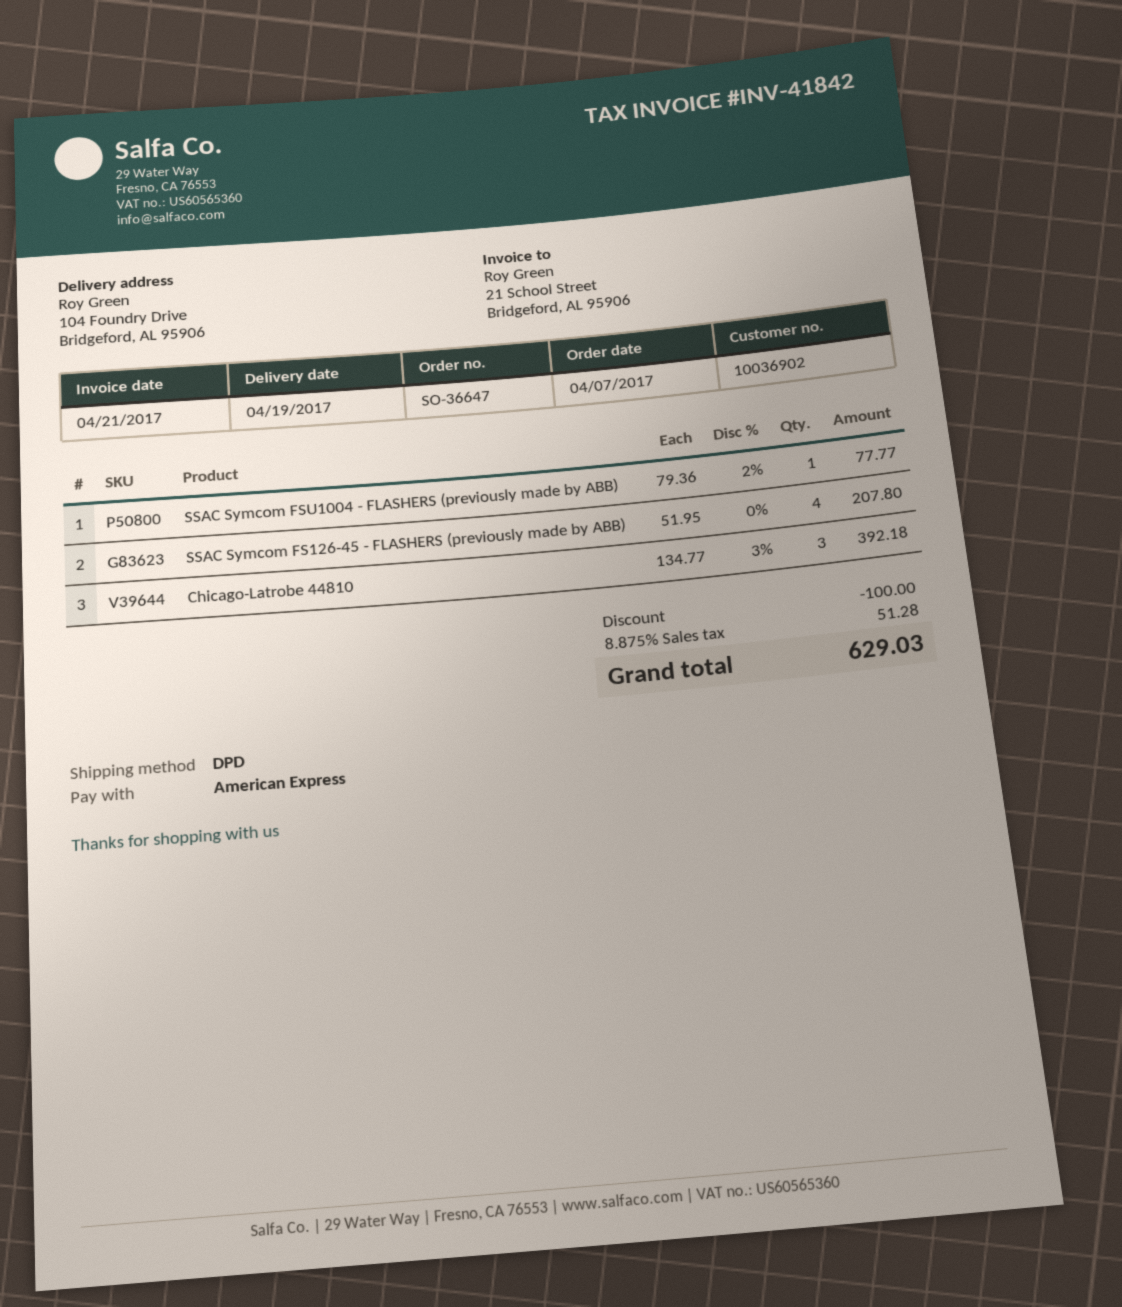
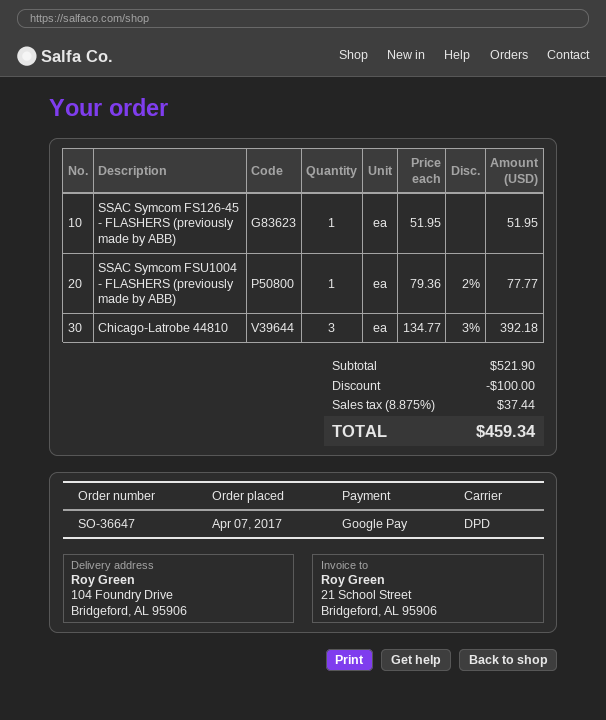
payment method: American Express -> Google Pay
SSAC Symcom FS126-45 - FLASHERS (previously made by ABB): 4 x 51.95 = 207.80 -> 1 x 51.95 = 51.95
tax: 8.875% = 51.28 -> 8.875% = 37.44
total: 629.03 -> 459.34

